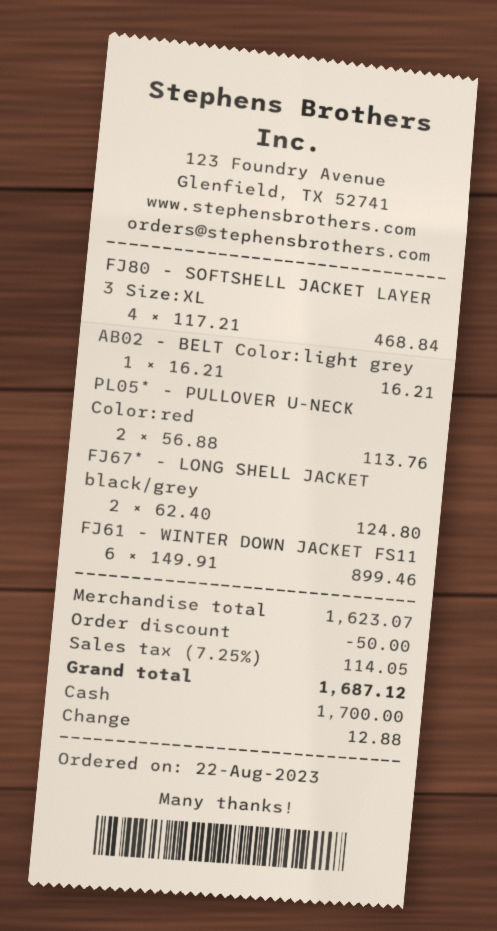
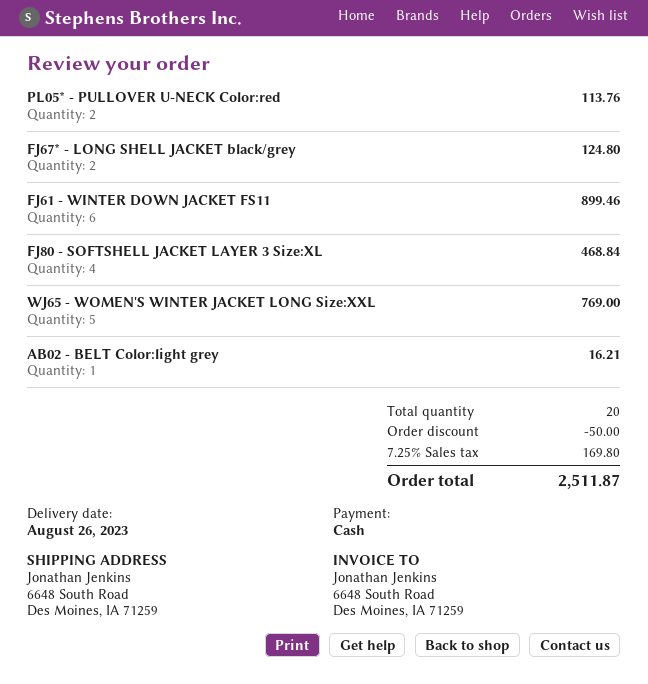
WJ65 - WOMEN'S WINTER JACKET LONG Size:XXL: none -> 5 for 769.00
tax: 7.25% = 114.05 -> 7.25% = 169.80
total: 1687.12 -> 2511.87

